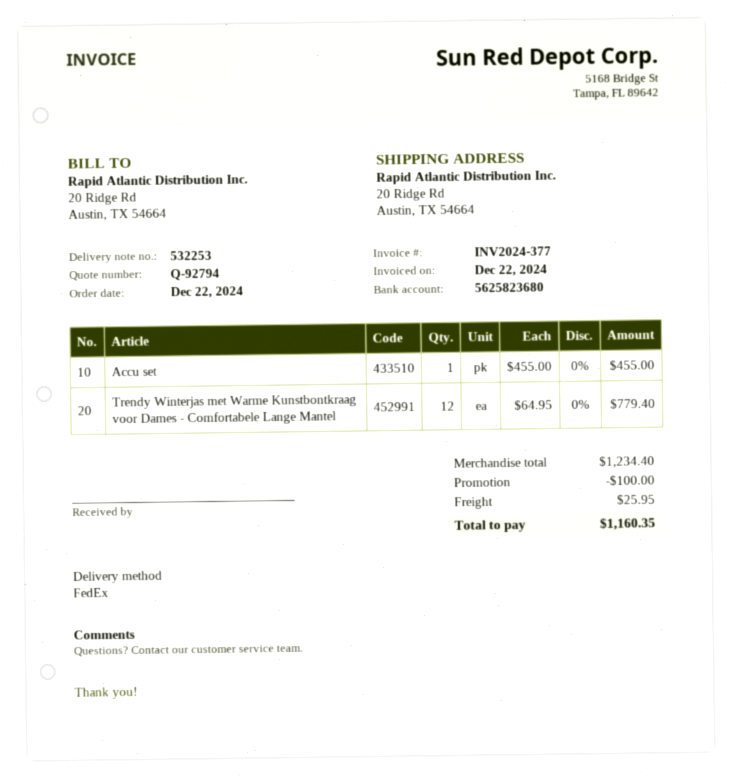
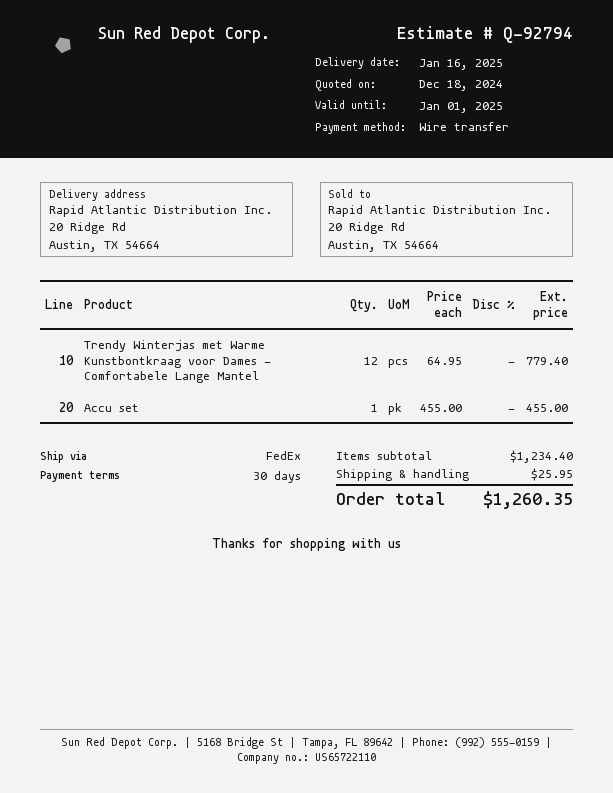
discount: 100.00 -> none
total: 1160.35 -> 1260.35

